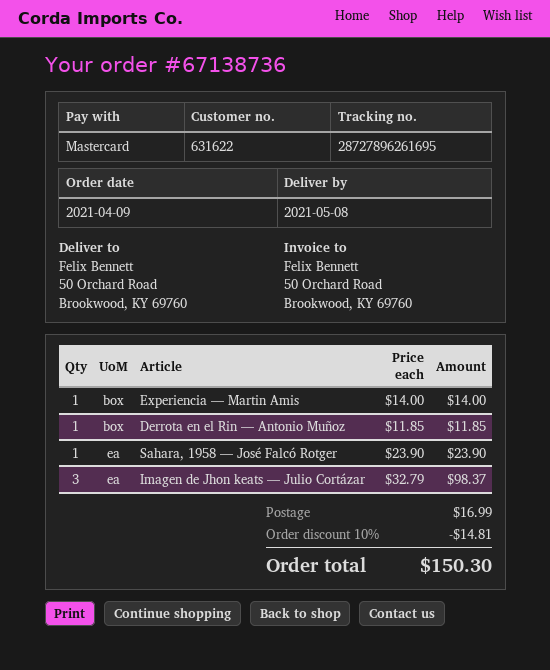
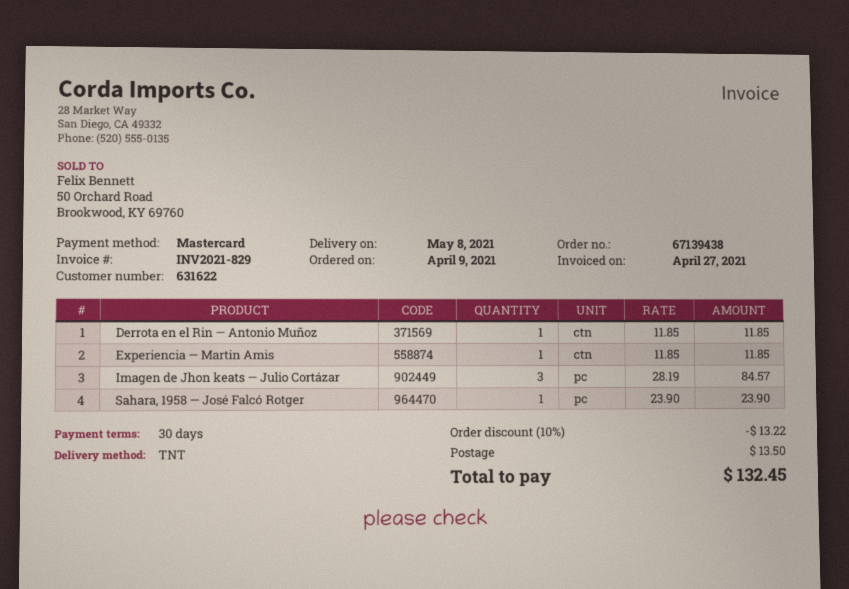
order number: 67138736 -> 67139438
Experiencia — Martin Amis: 1 x 14.00 = 14.00 -> 1 x 11.85 = 11.85
Imagen de Jhon keats — Julio Cortázar: 3 x 32.79 = 98.37 -> 3 x 28.19 = 84.57
discount: 10% = 14.81 -> 10% = 13.22
shipping: 16.99 -> 13.50
total: 150.30 -> 132.45

